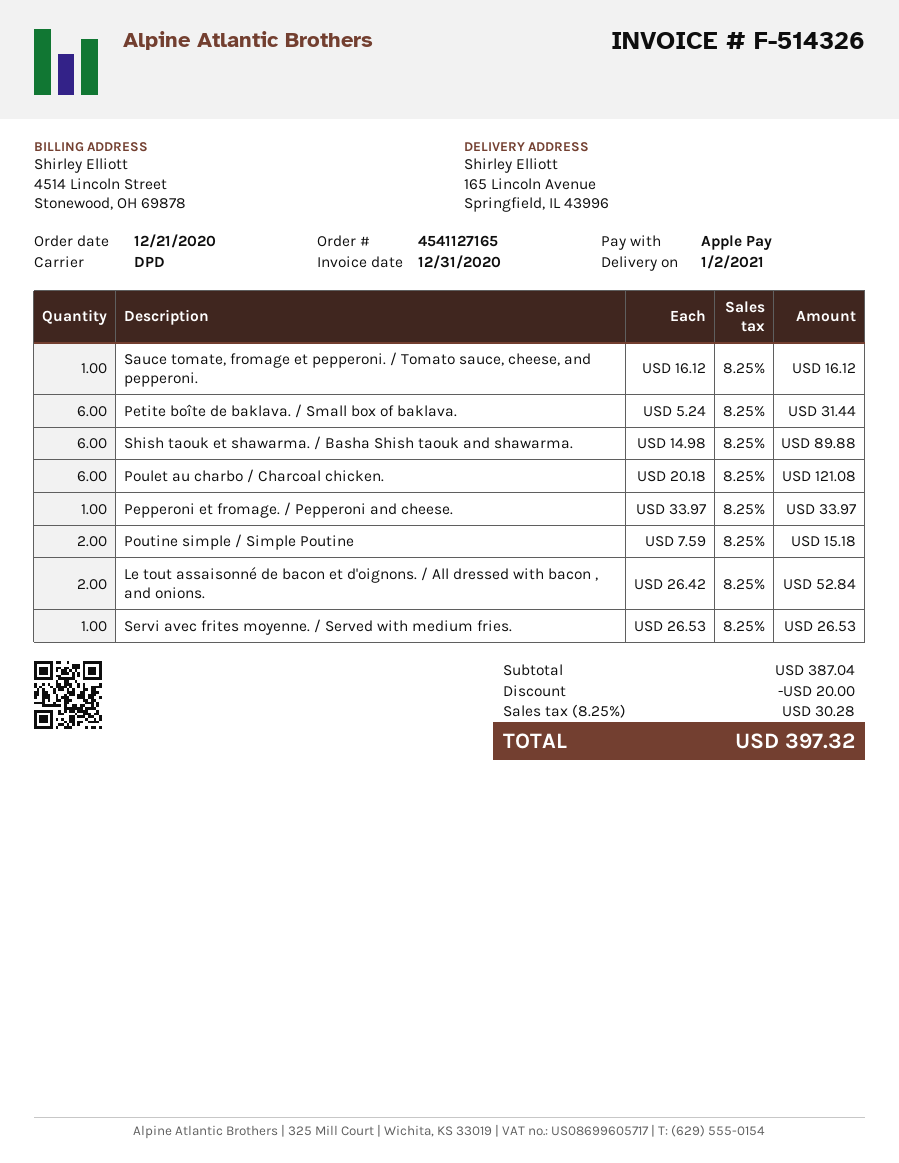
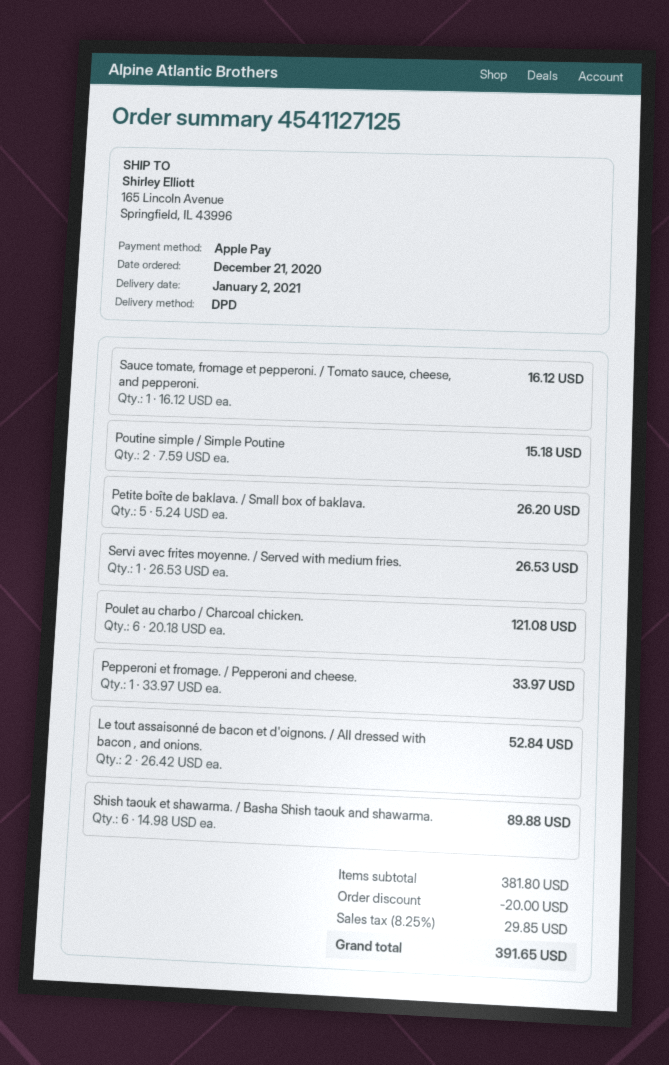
order number: 4541127165 -> 4541127125
Petite boîte de baklava. / Small box of baklava.: 6 x 5.24 = 31.44 -> 5 x 5.24 = 26.20
subtotal: 387.04 -> 381.80
tax: 8.25% = 30.28 -> 8.25% = 29.85
total: 397.32 -> 391.65

